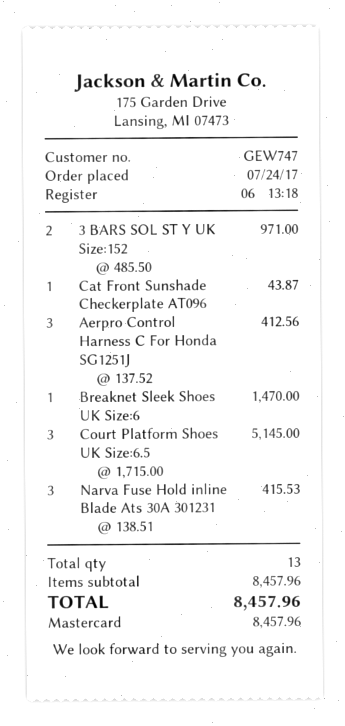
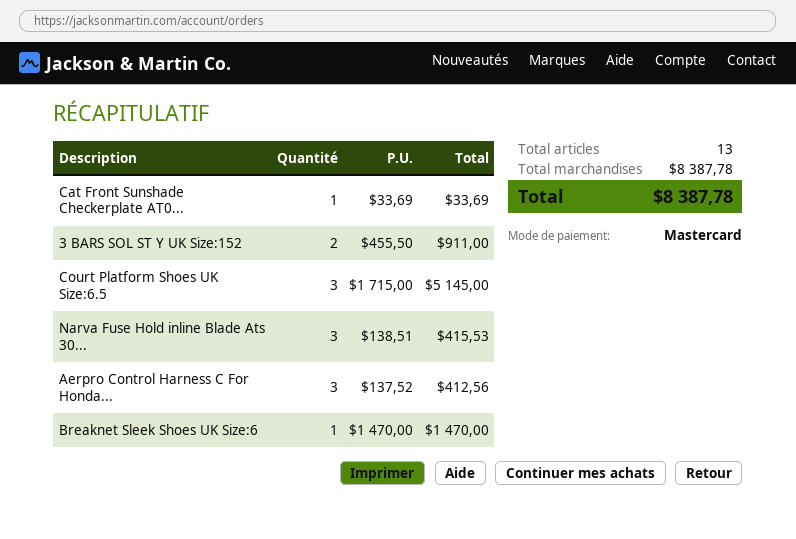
3 BARS SOL ST Y UK Size:152: 2 x 485.50 = 971.00 -> 2 x 455.50 = 911.00
Cat Front Sunshade Checkerplate AT096: 1 x 43.87 = 43.87 -> 1 x 33.69 = 33.69
subtotal: 8457.96 -> 8387.78
total: 8457.96 -> 8387.78

